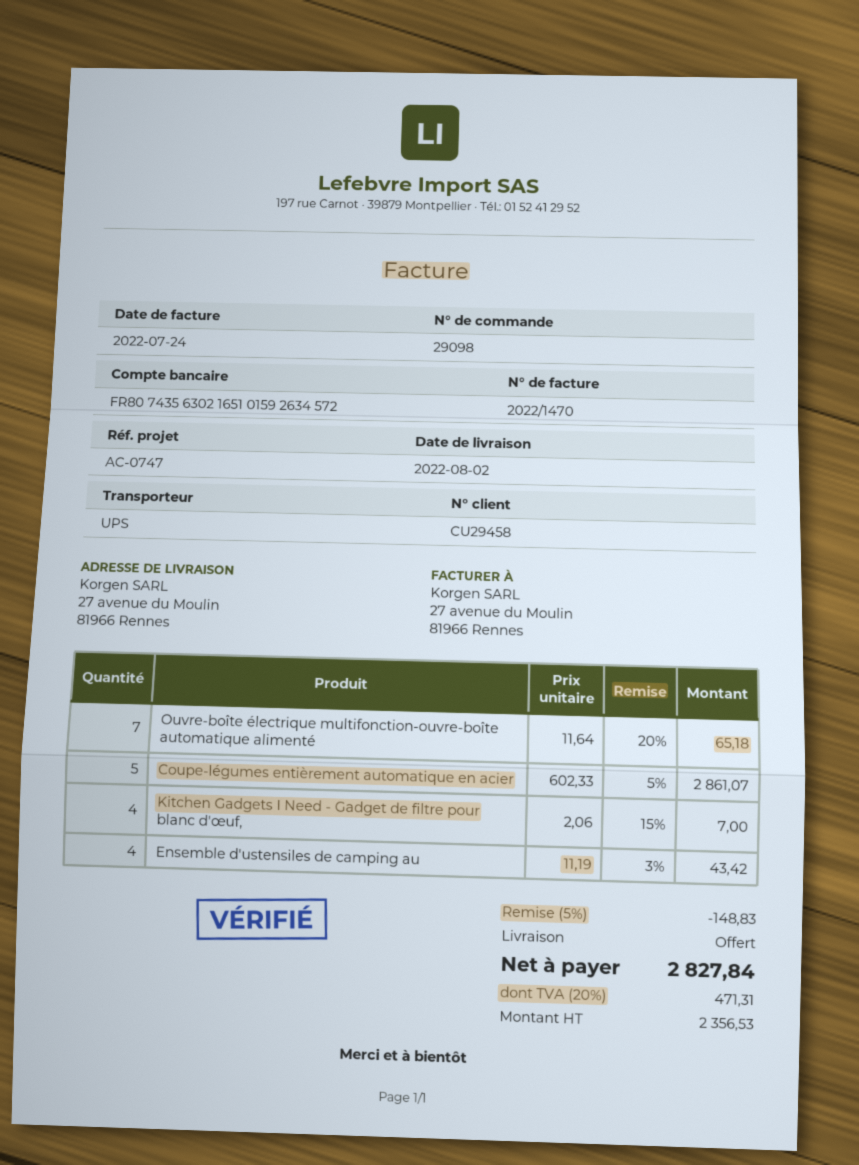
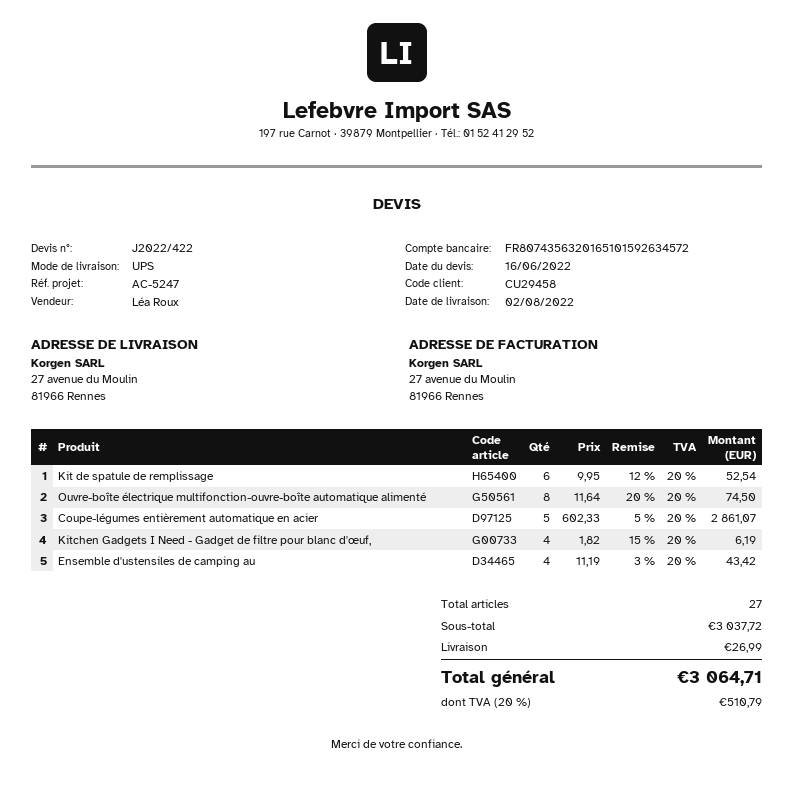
reference: AC-0747 -> AC-5247
bank account: FR8074356302165101592634572 -> FR8074356320165101592634572
Ouvre-boîte électrique multifonction-ouvre-boîte automatique alimenté: 7 x 11.64 - 20% = 65.18 -> 8 x 11.64 - 20% = 74.50
Kitchen Gadgets I Need - Gadget de filtre pour blanc d'œuf,: 4 x 2.06 - 15% = 7.00 -> 4 x 1.82 - 15% = 6.19
Kit de spatule de remplissage: none -> 6 x 9.95 - 12% = 52.54
discount: 5% = 148.83 -> none
shipping: 0.00 -> 26.99
tax: 20% = 471.31 -> 20% = 510.79
total: 2827.84 -> 3064.71

